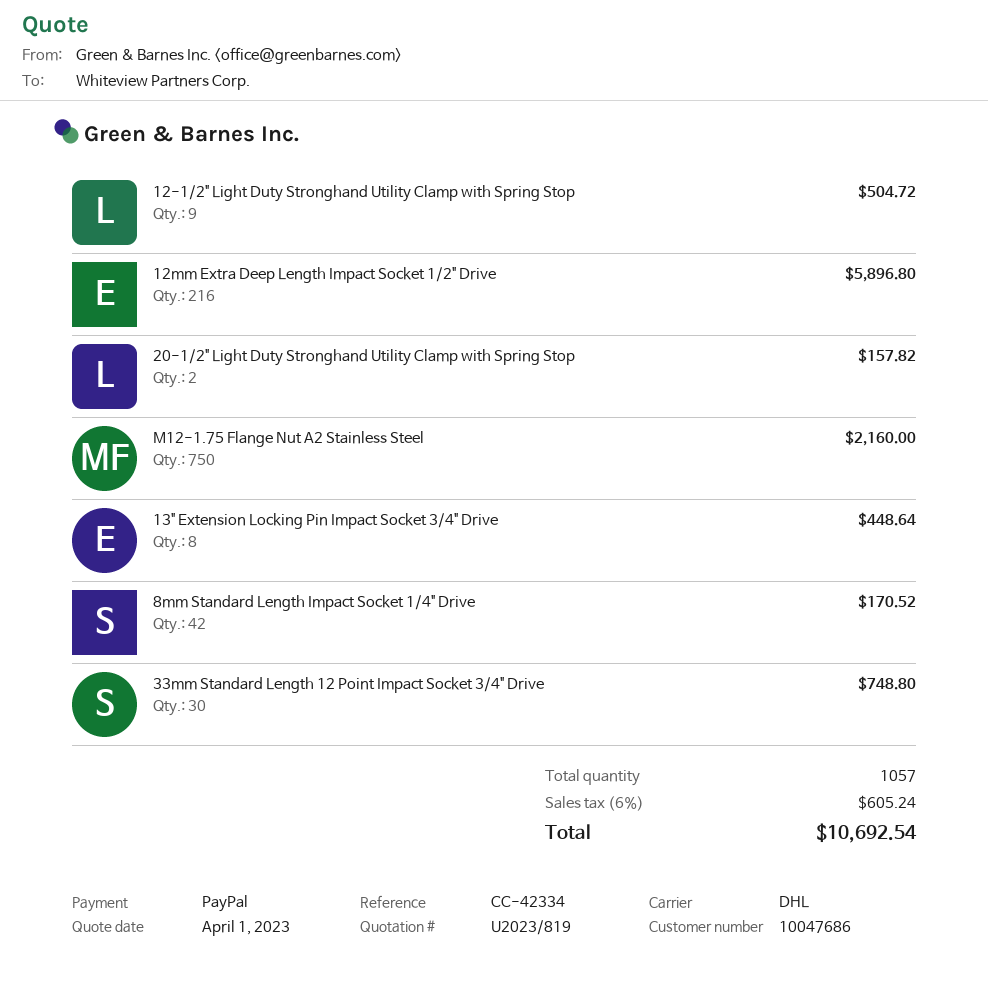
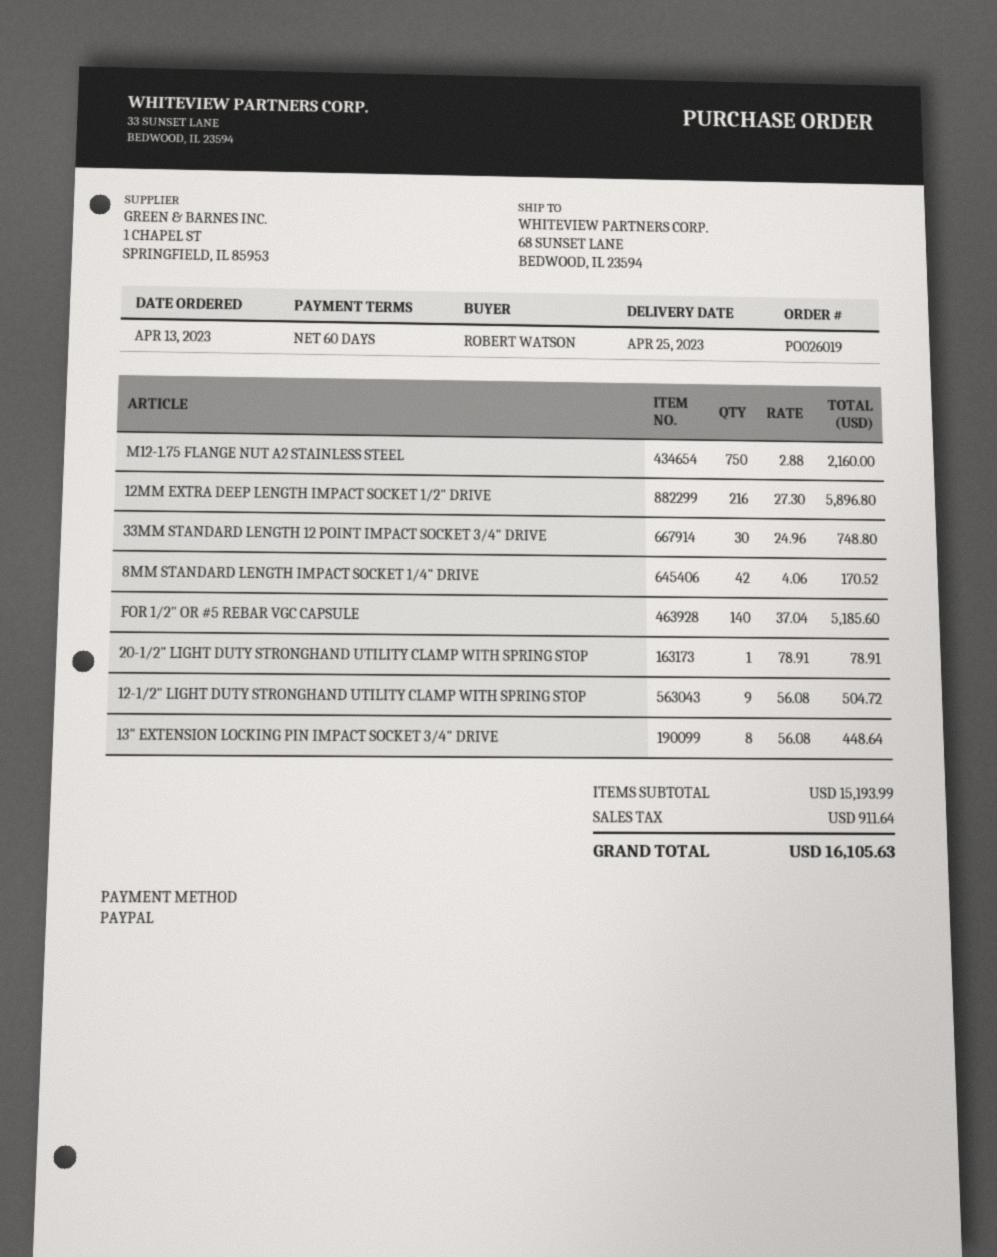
20-1/2" Light Duty Stronghand Utility Clamp with Spring Stop: 2 for 157.82 -> 1 for 78.91
FOR 1/2" OR #5 REBAR VGC CAPSULE: none -> 140 for 5185.60
tax: 605.24 -> 911.64
total: 10692.54 -> 16105.63

